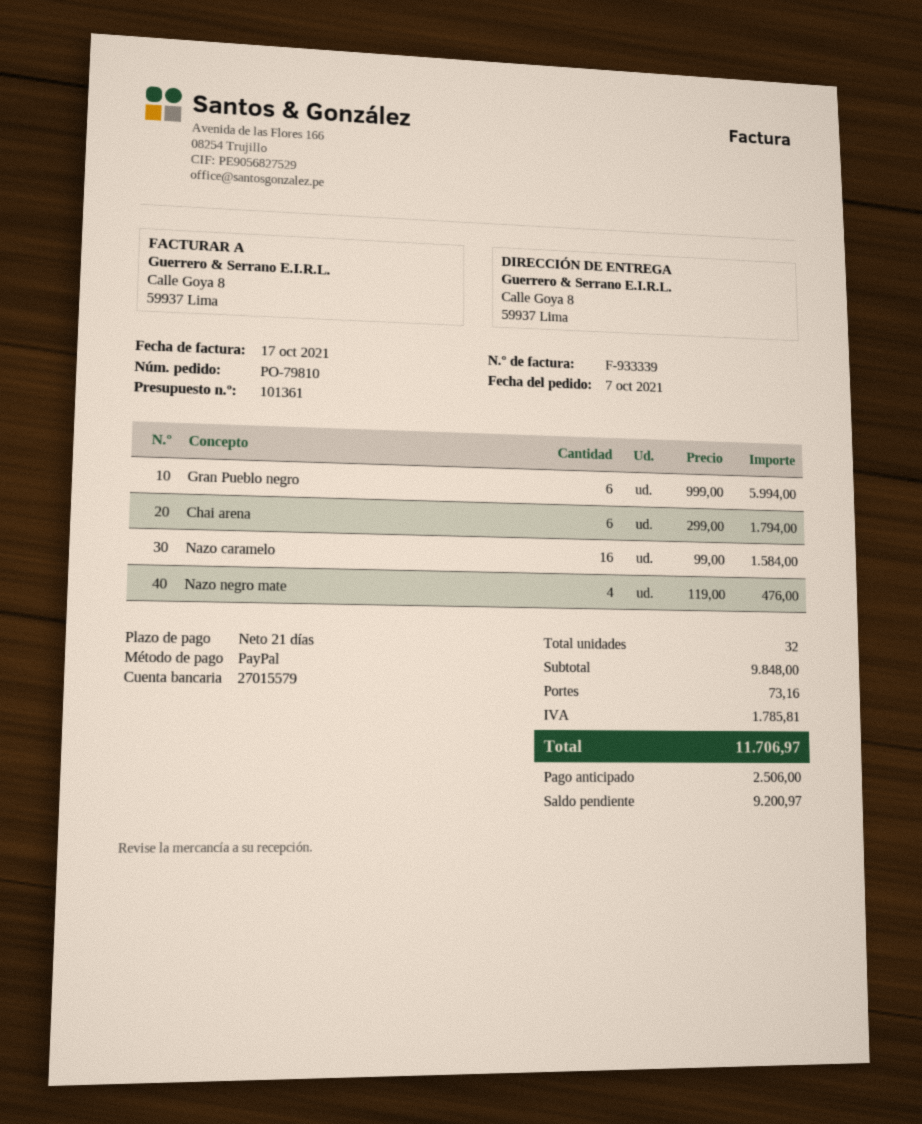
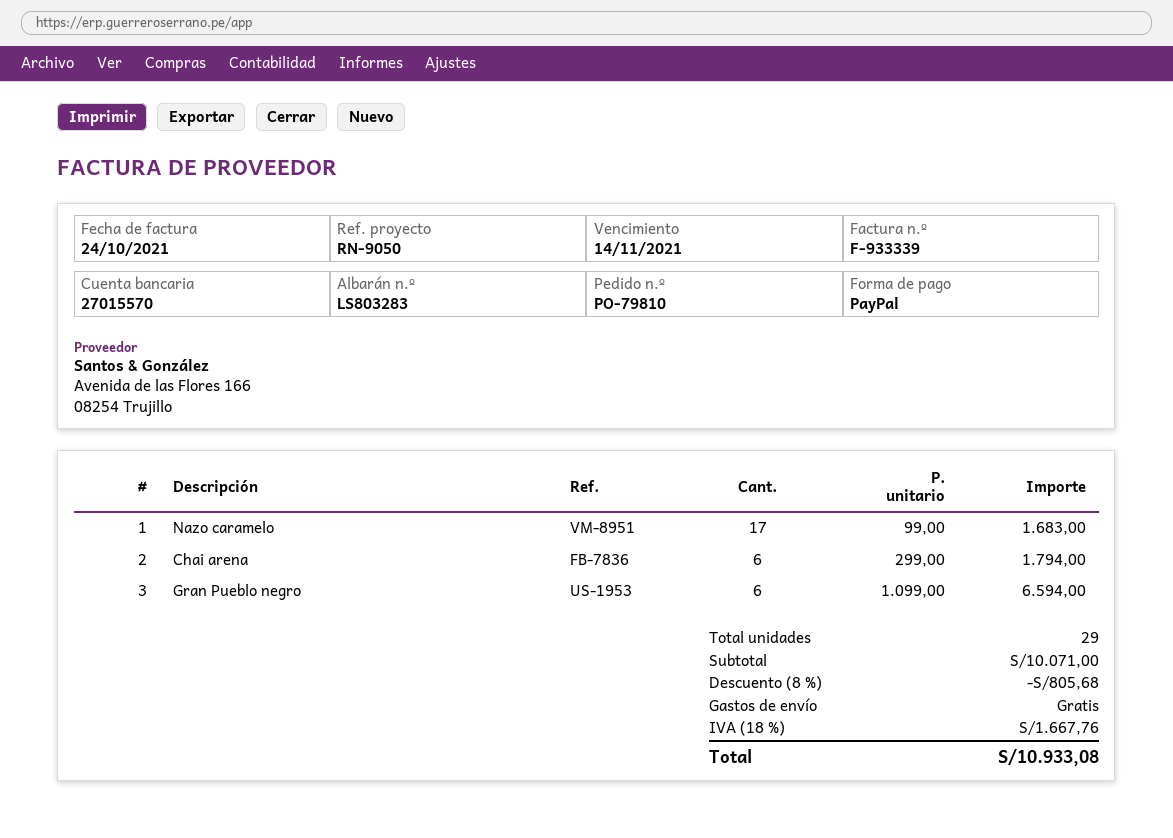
invoice date: 2021-10-17 -> 2021-10-24
bank account: 27015579 -> 27015570
Gran Pueblo negro: 6 x 999.00 = 5994.00 -> 6 x 1099.00 = 6594.00
Nazo caramelo: 16 x 99.00 = 1584.00 -> 17 x 99.00 = 1683.00
Nazo negro mate: 4 x 119.00 = 476.00 -> none
total quantity: 32 -> 29
subtotal: 9848.00 -> 10071.00
discount: none -> 8% = 805.68
shipping: 73.16 -> 0.00
tax: 1785.81 -> 1667.76
total: 11706.97 -> 10933.08

